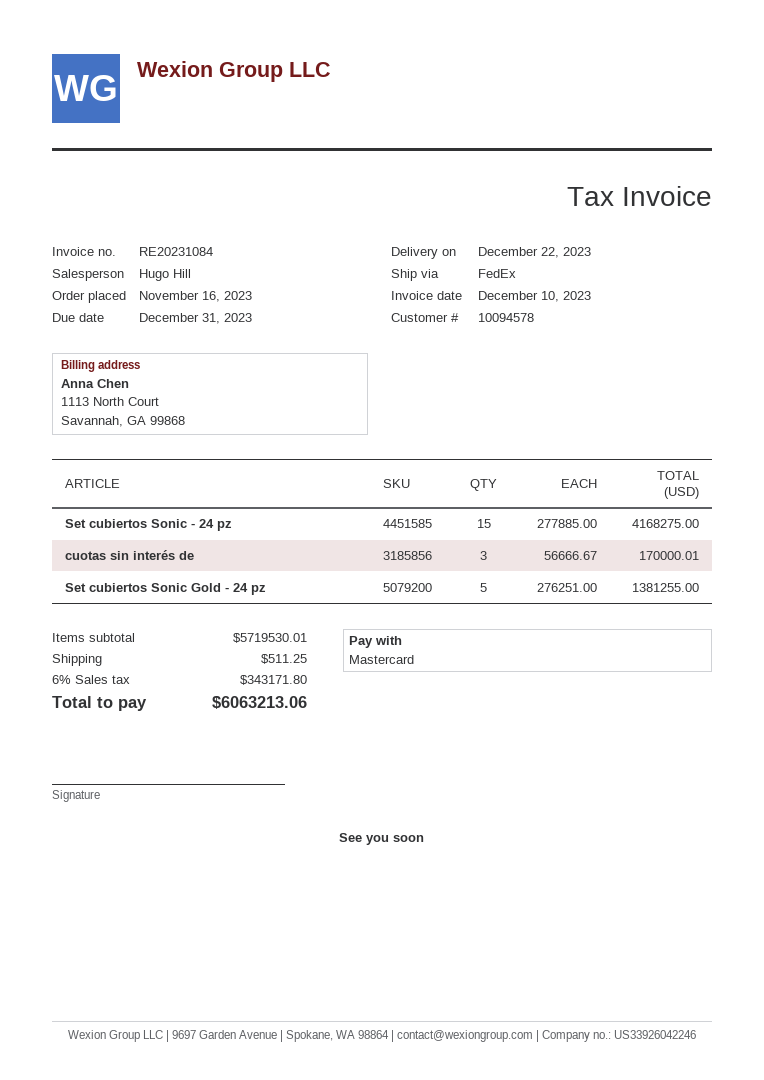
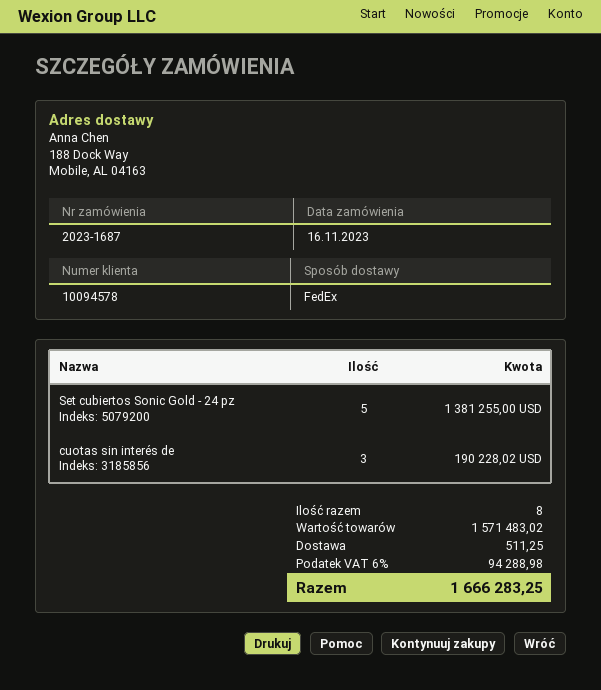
Set cubiertos Sonic - 24 pz: 15 for 4168275.00 -> none
cuotas sin interés de: 3 for 170000.01 -> 3 for 190228.02
subtotal: 5719530.01 -> 1571483.02
tax: 6% = 343171.80 -> 6% = 94288.98
total: 6063213.06 -> 1666283.25

